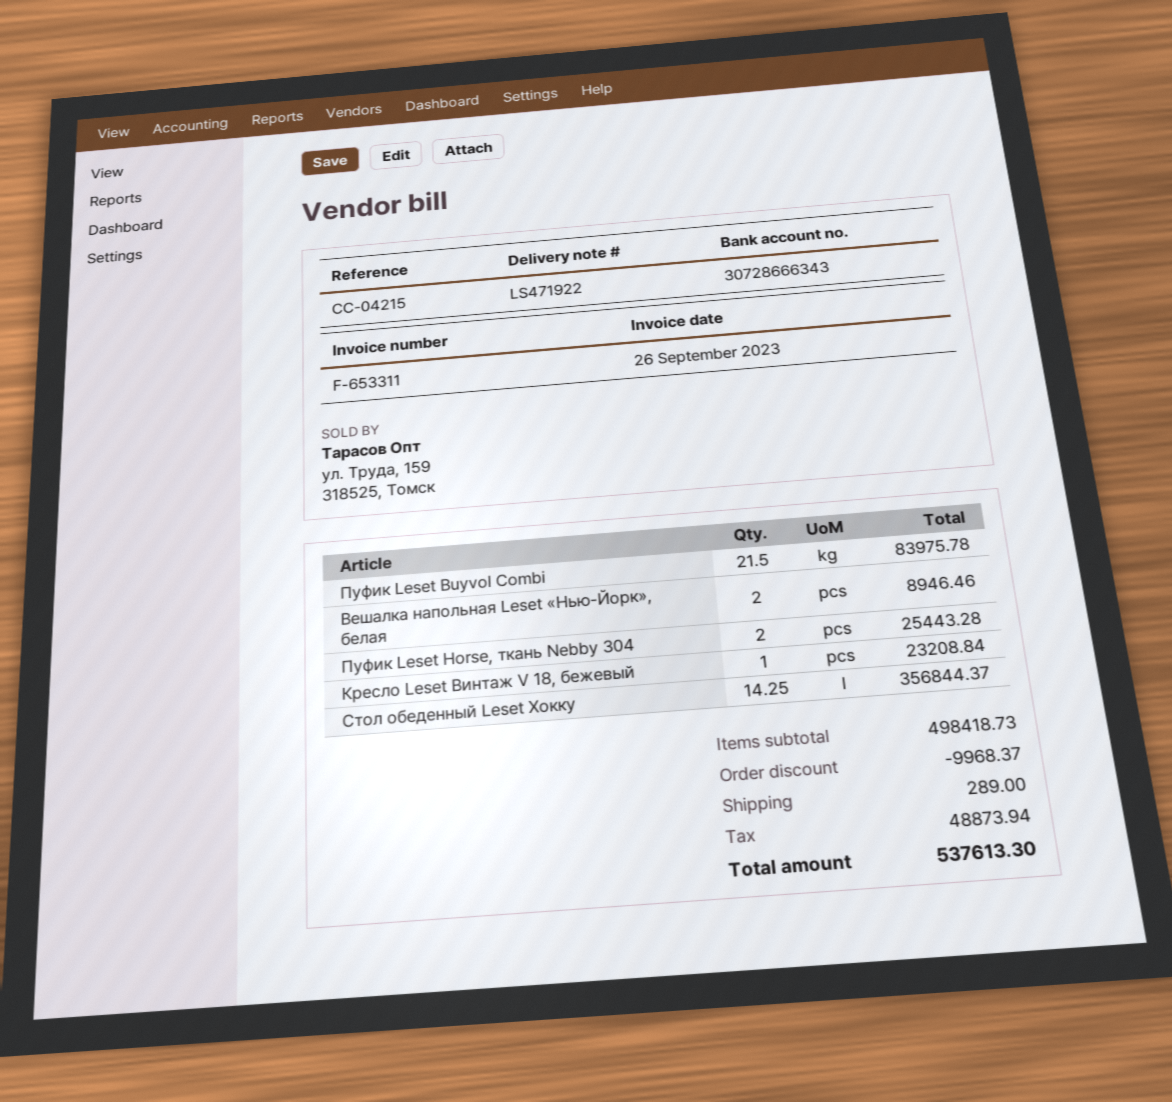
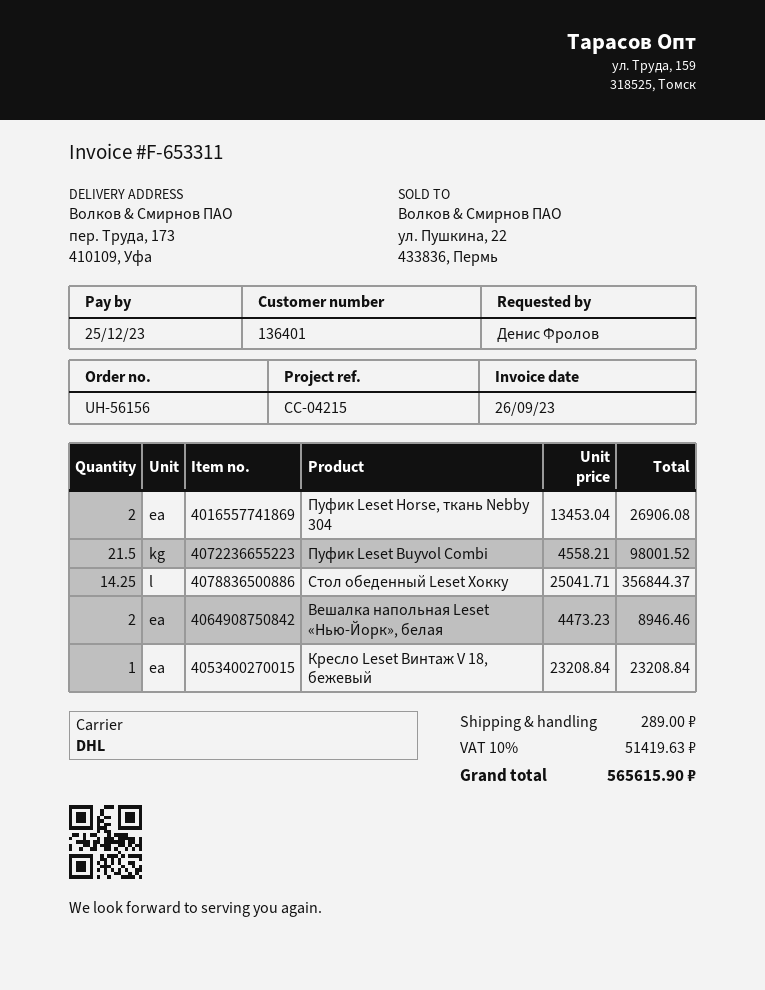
Пуфик Leset Buyvol Combi: 21.5 for 83975.78 -> 21.5 for 98001.52
Пуфик Leset Horse, ткань Nebby 304: 2 for 25443.28 -> 2 for 26906.08
discount: 9968.37 -> none
tax: 48873.94 -> 51419.63
total: 537613.30 -> 565615.90

